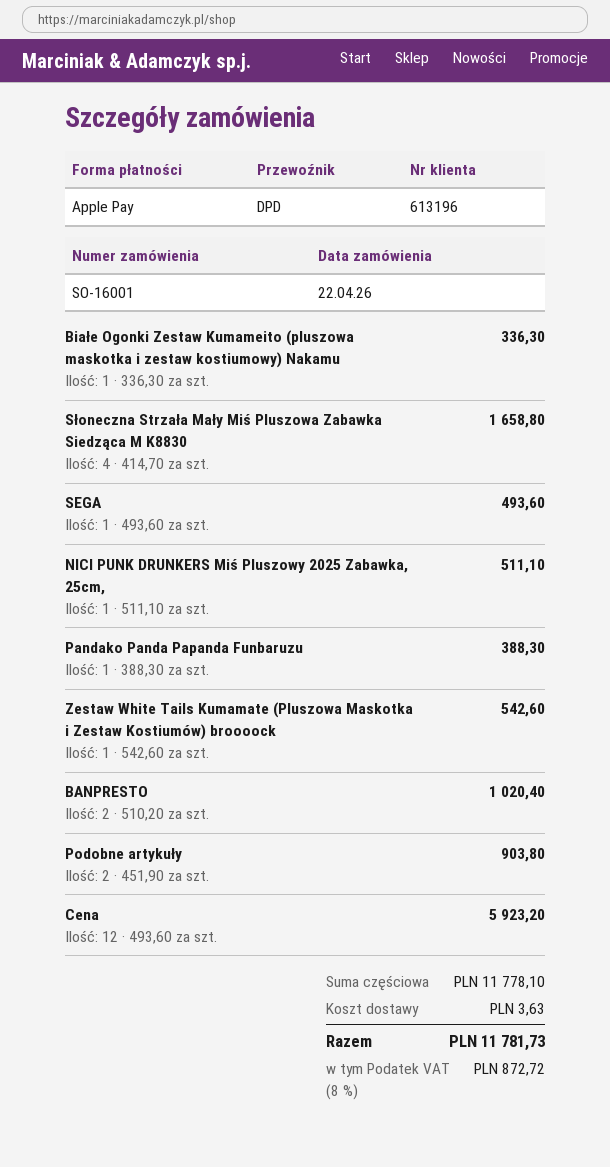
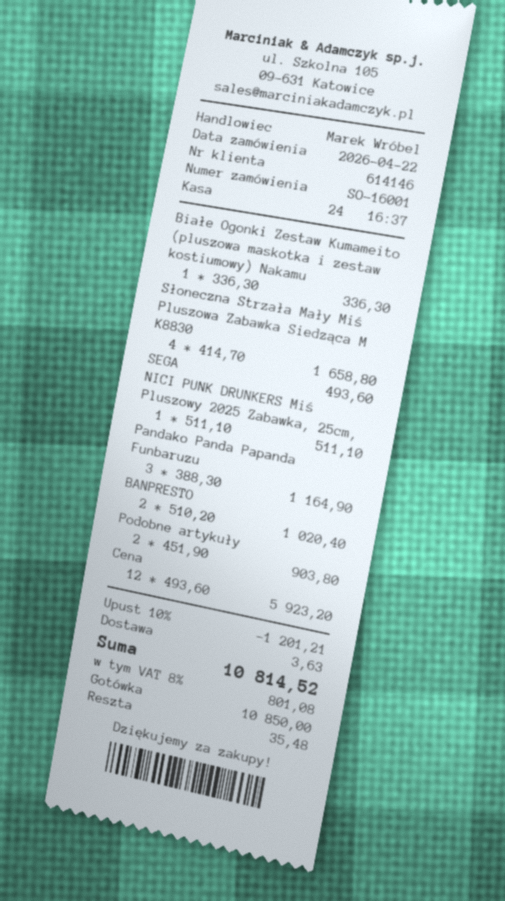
customer number: 613196 -> 614146
payment method: Apple Pay -> cash
Pandako Panda Papanda Funbaruzu: 1 x 388.30 = 388.30 -> 3 x 388.30 = 1164.90
Zestaw White Tails Kumamate (Pluszowa Maskotka i Zestaw Kostiumów) broooock: 1 x 542.60 = 542.60 -> none
discount: none -> 10% = 1201.21
tax: 8% = 872.72 -> 8% = 801.08
total: 11781.73 -> 10814.52

